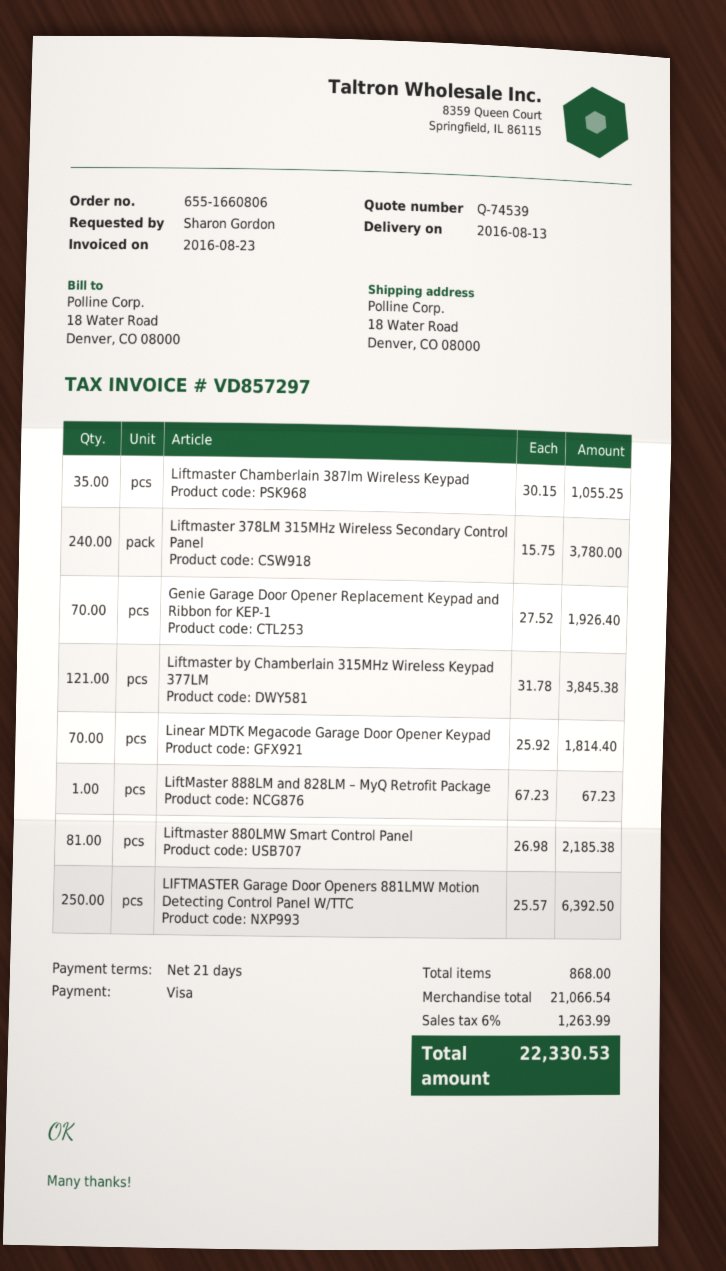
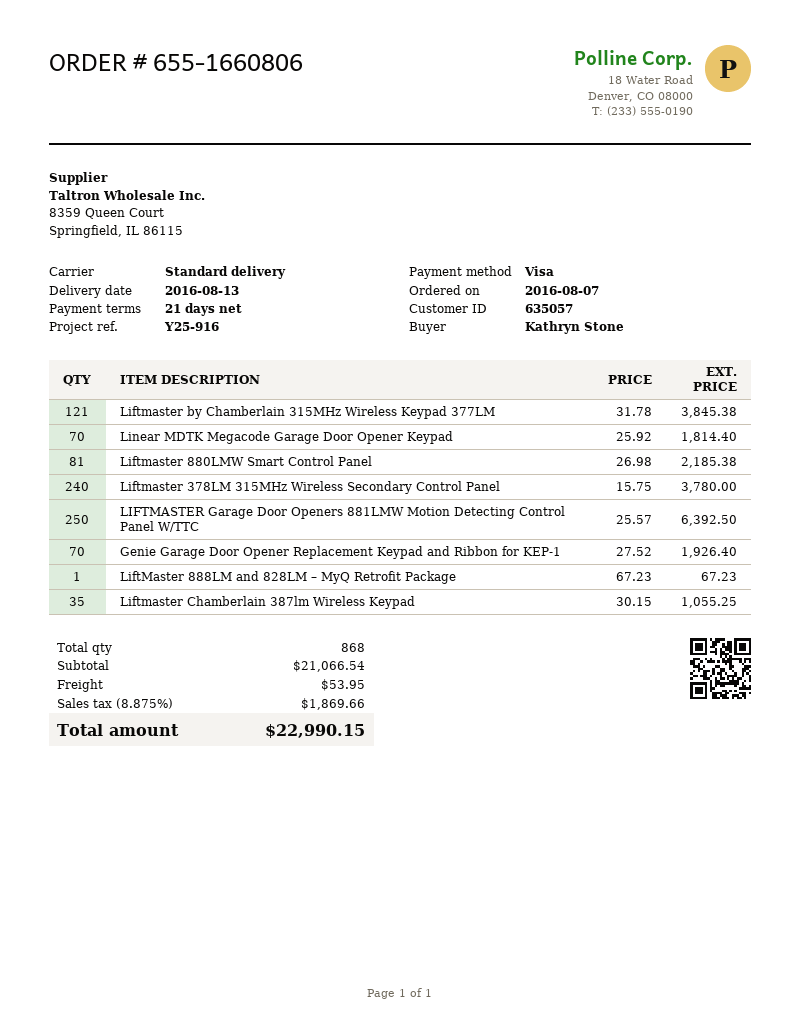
ordered by: Sharon Gordon -> Kathryn Stone
shipping: none -> 53.95
tax: 6% = 1263.99 -> 8.875% = 1869.66
total: 22330.53 -> 22990.15

